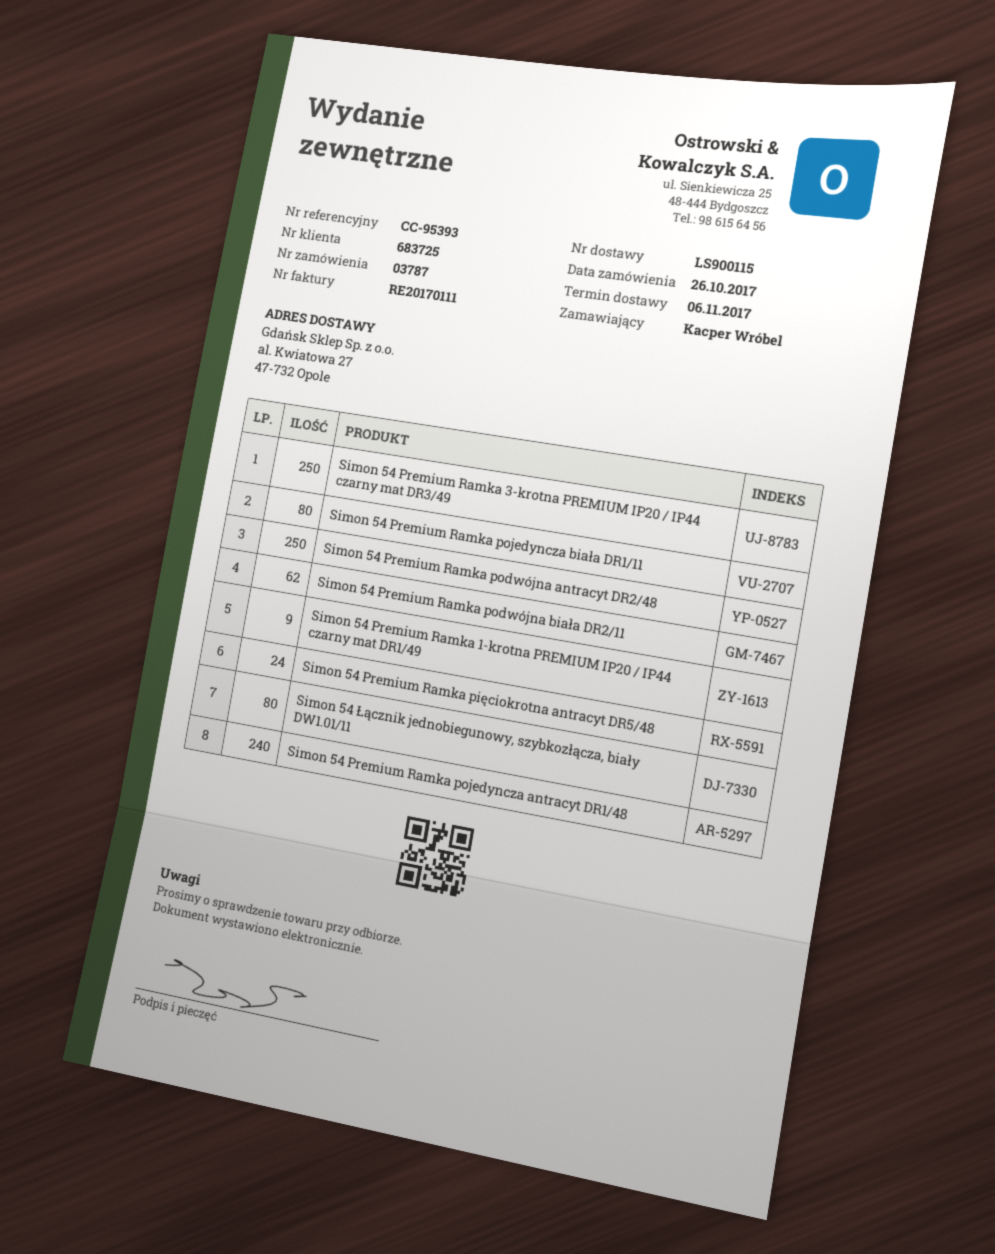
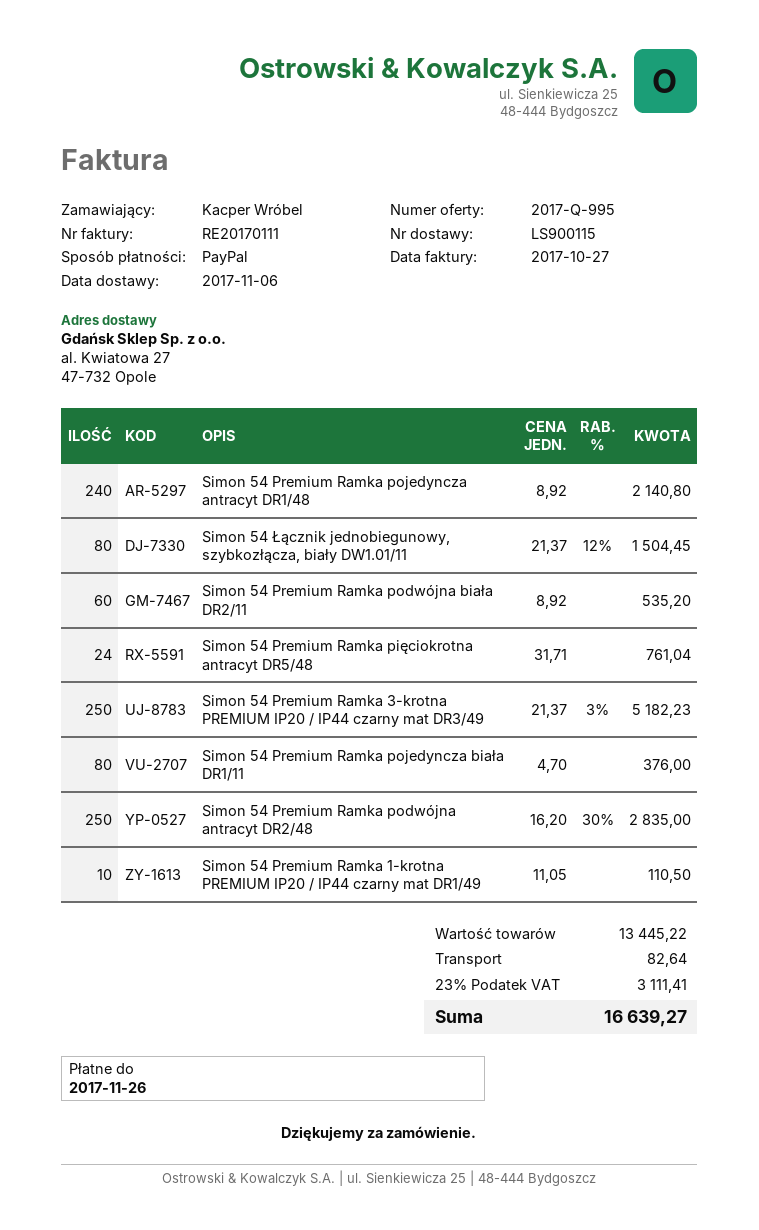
Simon 54 Premium Ramka podwójna biała DR2/11: 62 -> 60
Simon 54 Premium Ramka 1-krotna PREMIUM IP20 / IP44 czarny mat DR1/49: 9 -> 10

